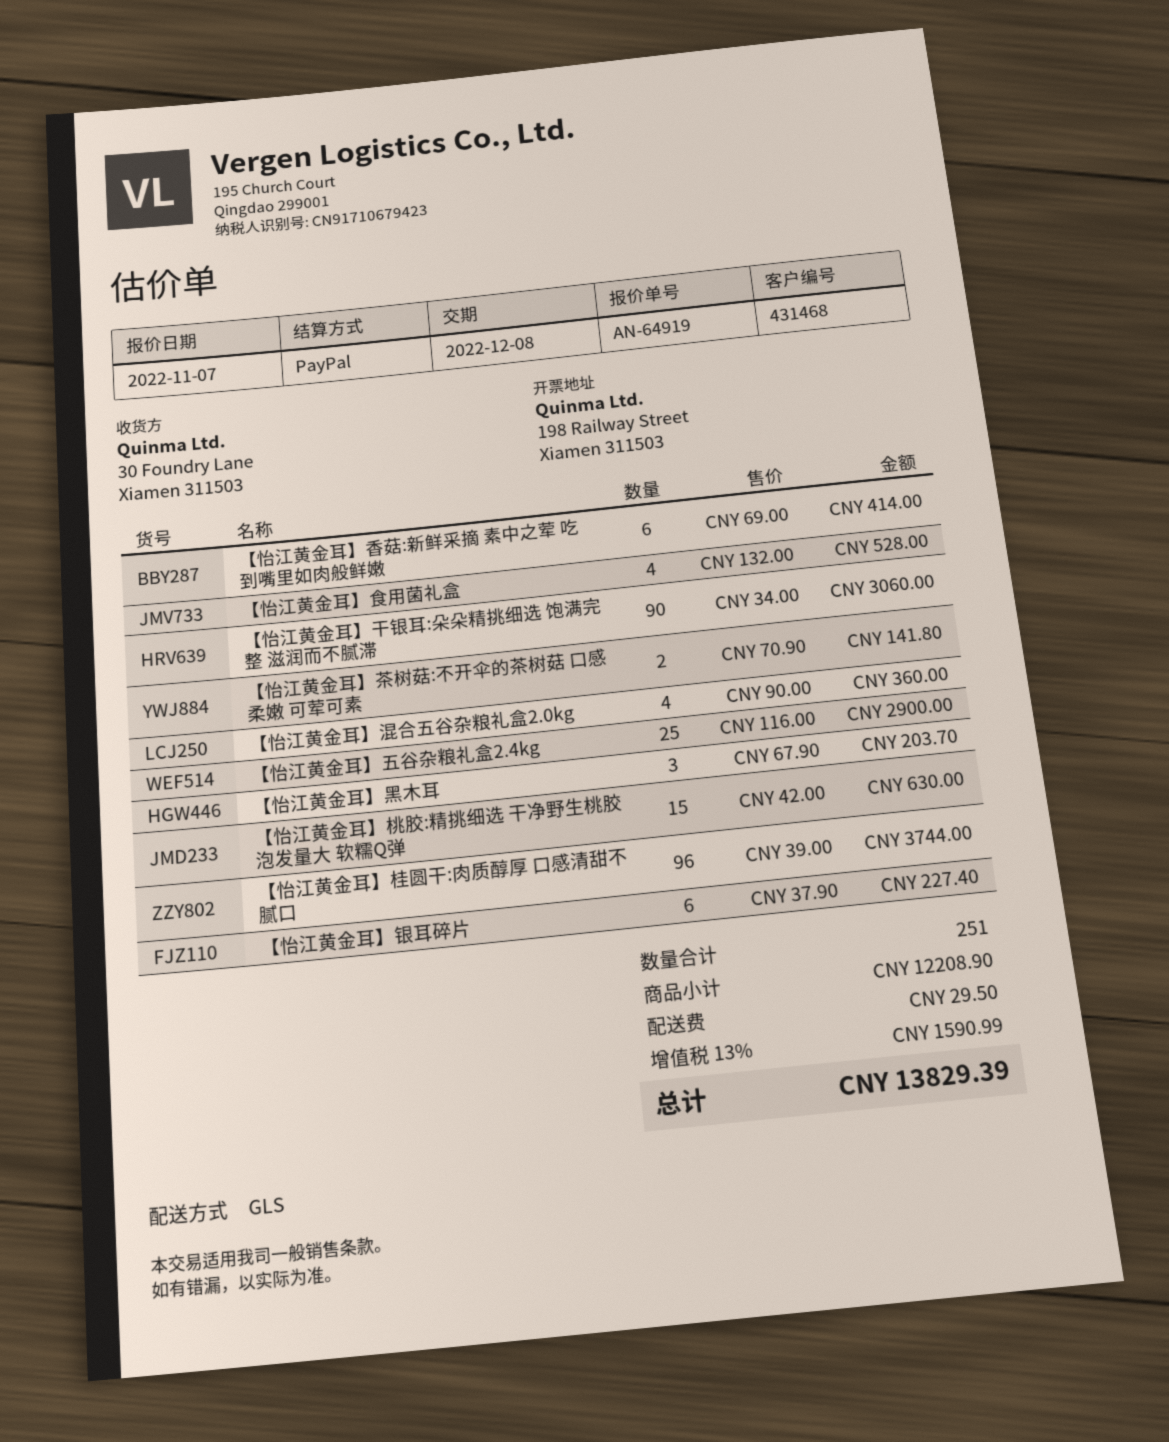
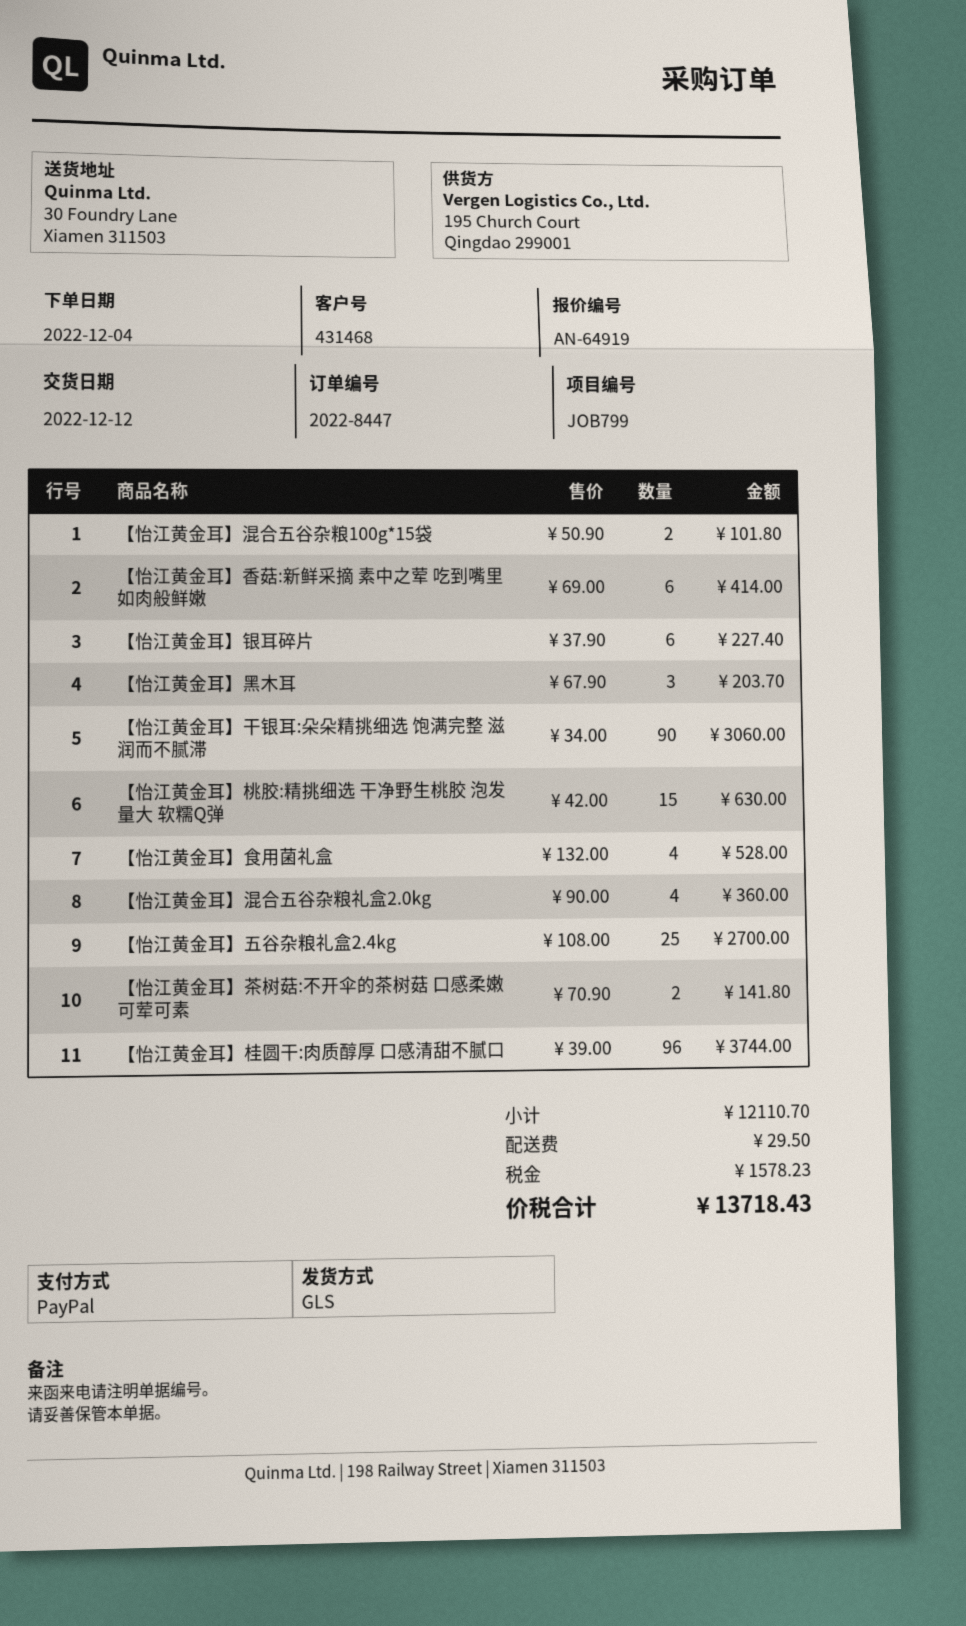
delivery date: 2022-12-08 -> 2022-12-12
【怡江黄金耳】五谷杂粮礼盒2.4kg: 25 x 116.00 = 2900.00 -> 25 x 108.00 = 2700.00
【怡江黄金耳】混合五谷杂粮100g*15袋: none -> 2 x 50.90 = 101.80
subtotal: 12208.90 -> 12110.70
tax: 1590.99 -> 1578.23
total: 13829.39 -> 13718.43

